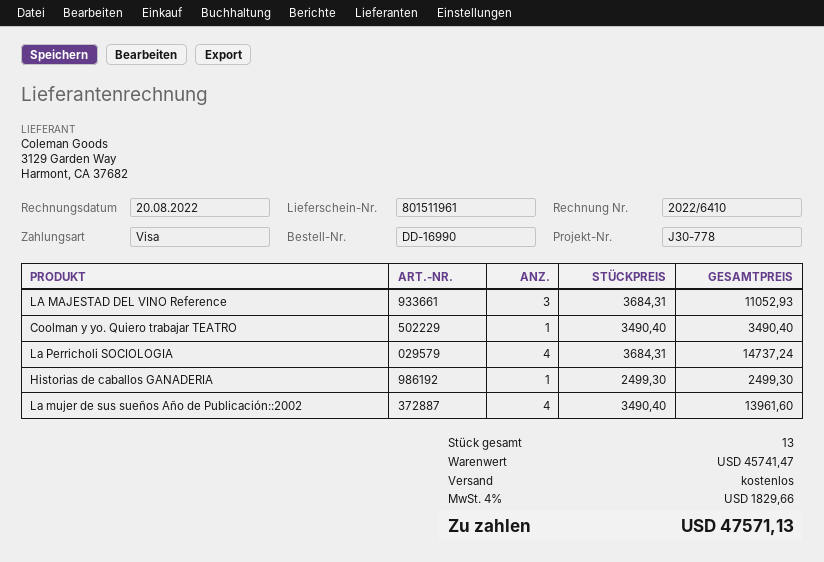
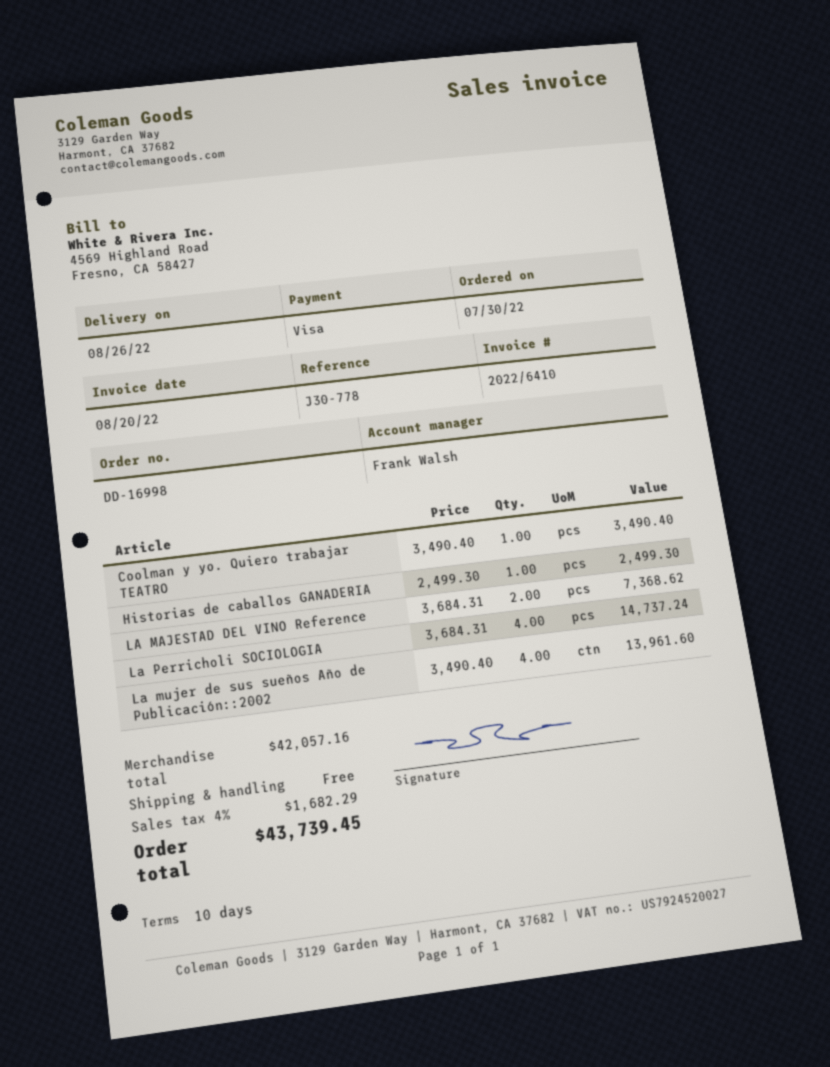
order number: DD-16990 -> DD-16998
LA MAJESTAD DEL VINO Reference: 3 x 3684.31 = 11052.93 -> 2 x 3684.31 = 7368.62
subtotal: 45741.47 -> 42057.16
tax: 4% = 1829.66 -> 4% = 1682.29
total: 47571.13 -> 43739.45

